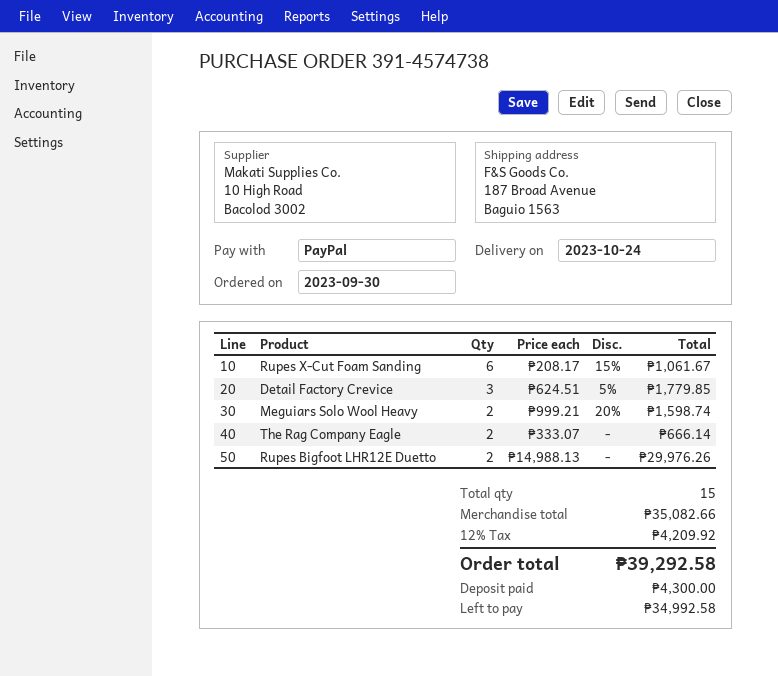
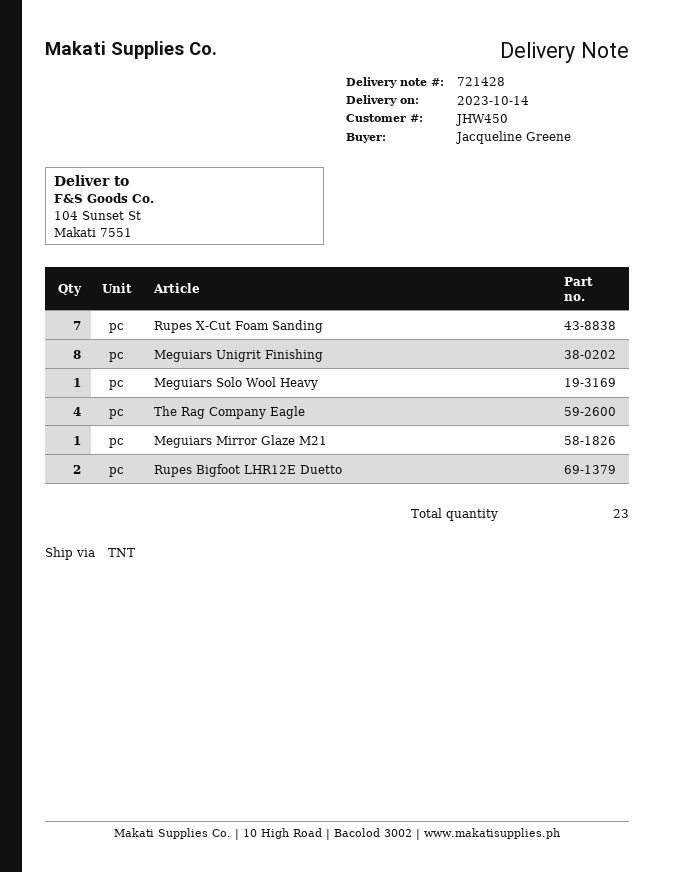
delivery date: 2023-10-24 -> 2023-10-14
ship to: 187 Broad Avenue, Baguio 1563 -> 104 Sunset St, Makati 7551
Rupes X-Cut Foam Sanding: 6 -> 7
Detail Factory Crevice: 3 -> none
Meguiars Solo Wool Heavy: 2 -> 1
The Rag Company Eagle: 2 -> 4
Meguiars Unigrit Finishing: none -> 8
Meguiars Mirror Glaze M21: none -> 1
total quantity: 15 -> 23

